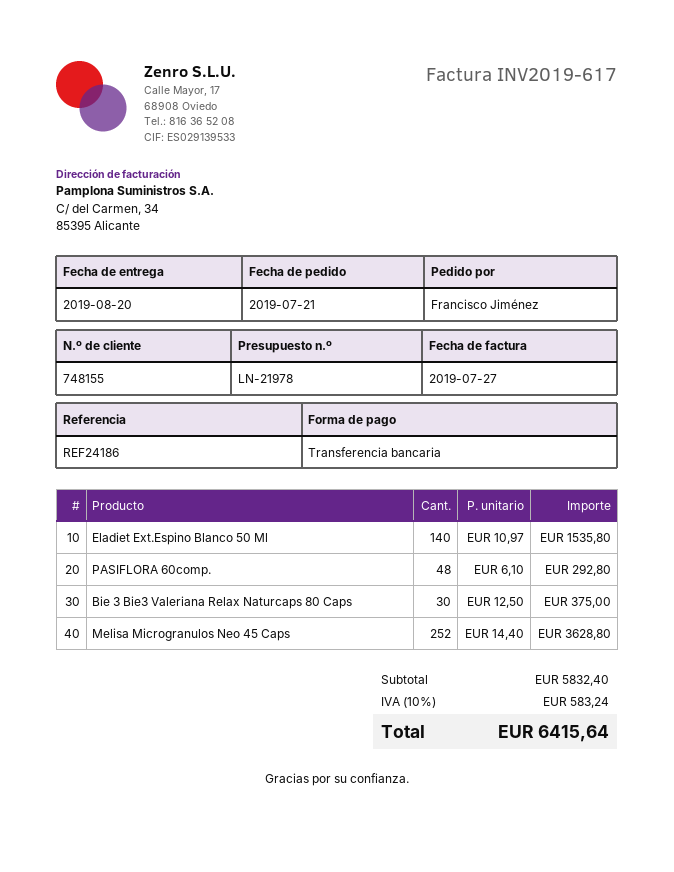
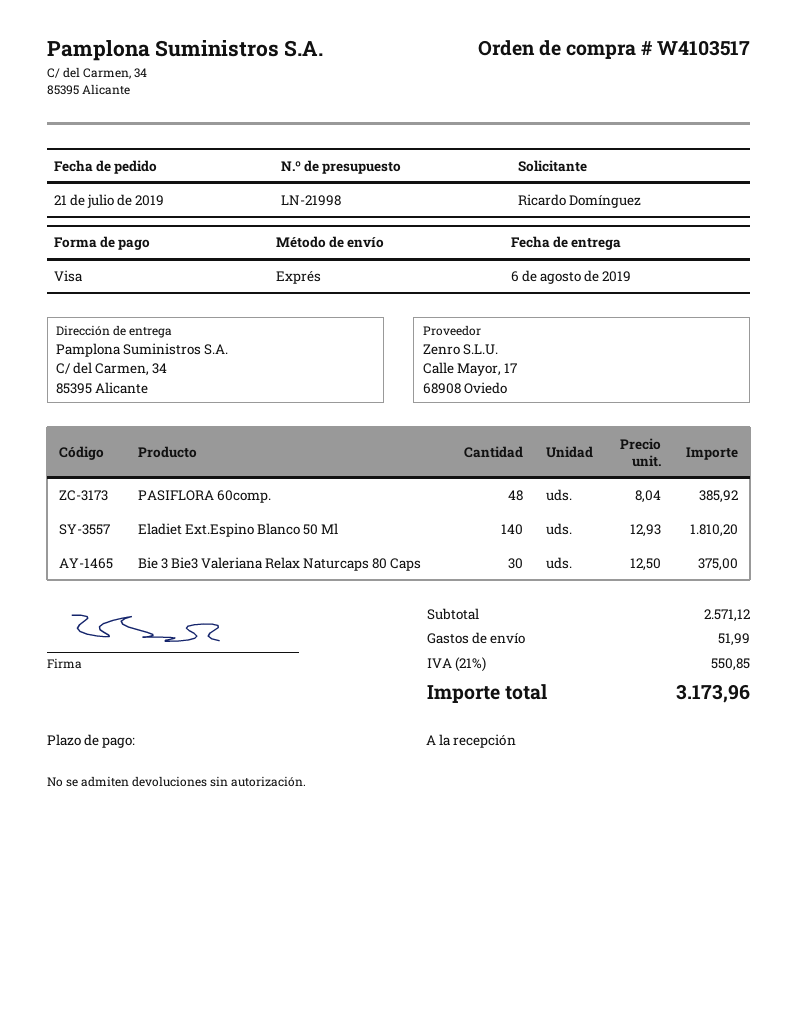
quote number: LN-21978 -> LN-21998
delivery date: 2019-08-20 -> 2019-08-06
ordered by: Francisco Jiménez -> Ricardo Domínguez
payment method: bank transfer -> Visa
Eladiet Ext.Espino Blanco 50 Ml: 140 x 10.97 = 1535.80 -> 140 x 12.93 = 1810.20
PASIFLORA 60comp.: 48 x 6.10 = 292.80 -> 48 x 8.04 = 385.92
Melisa Microgranulos Neo 45 Caps: 252 x 14.40 = 3628.80 -> none
subtotal: 5832.40 -> 2571.12
shipping: none -> 51.99
tax: 10% = 583.24 -> 21% = 550.85
total: 6415.64 -> 3173.96

